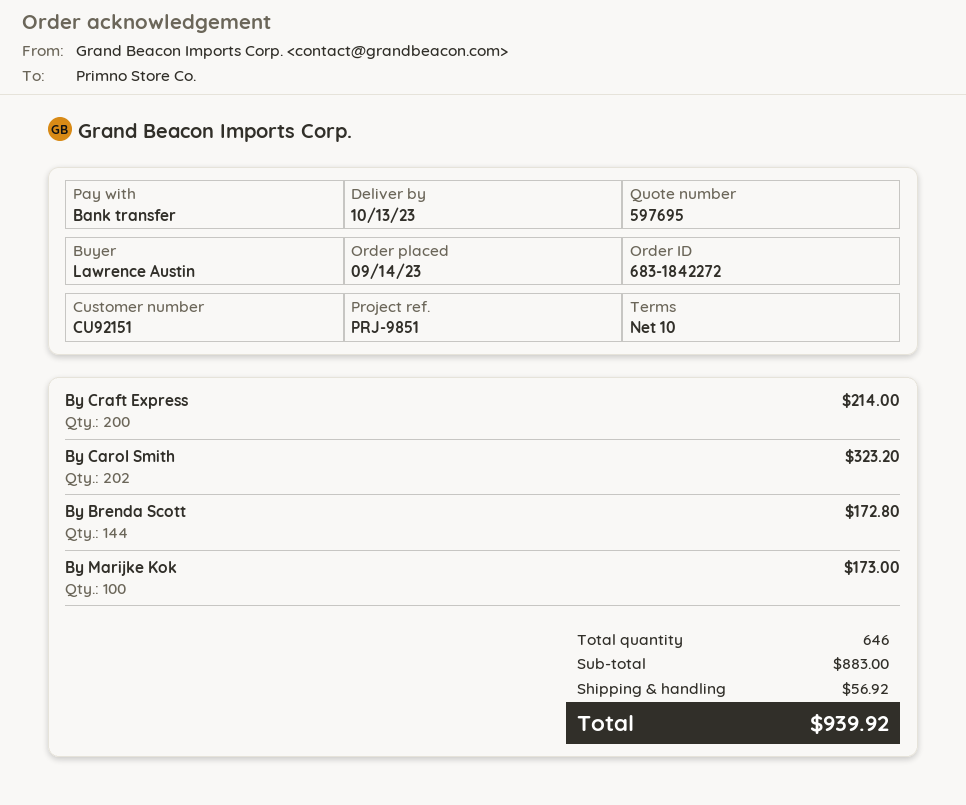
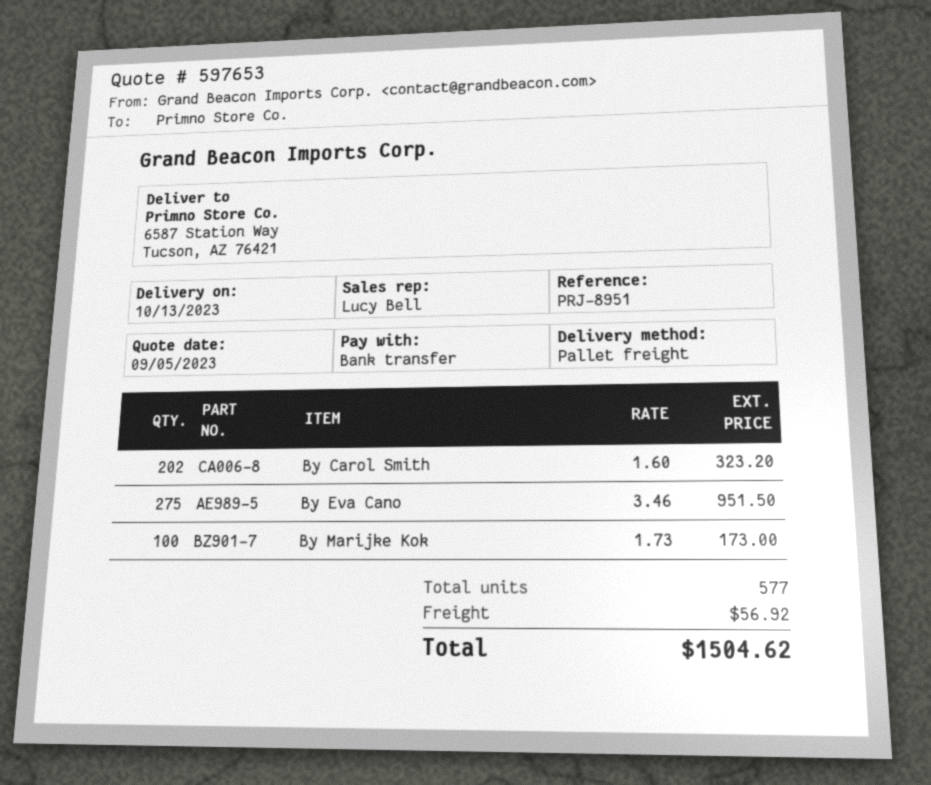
quote number: 597695 -> 597653
reference: PRJ-9851 -> PRJ-8951
By Craft Express: 200 for 214.00 -> none
By Brenda Scott: 144 for 172.80 -> none
By Eva Cano: none -> 275 for 951.50
total quantity: 646 -> 577
total: 939.92 -> 1504.62

